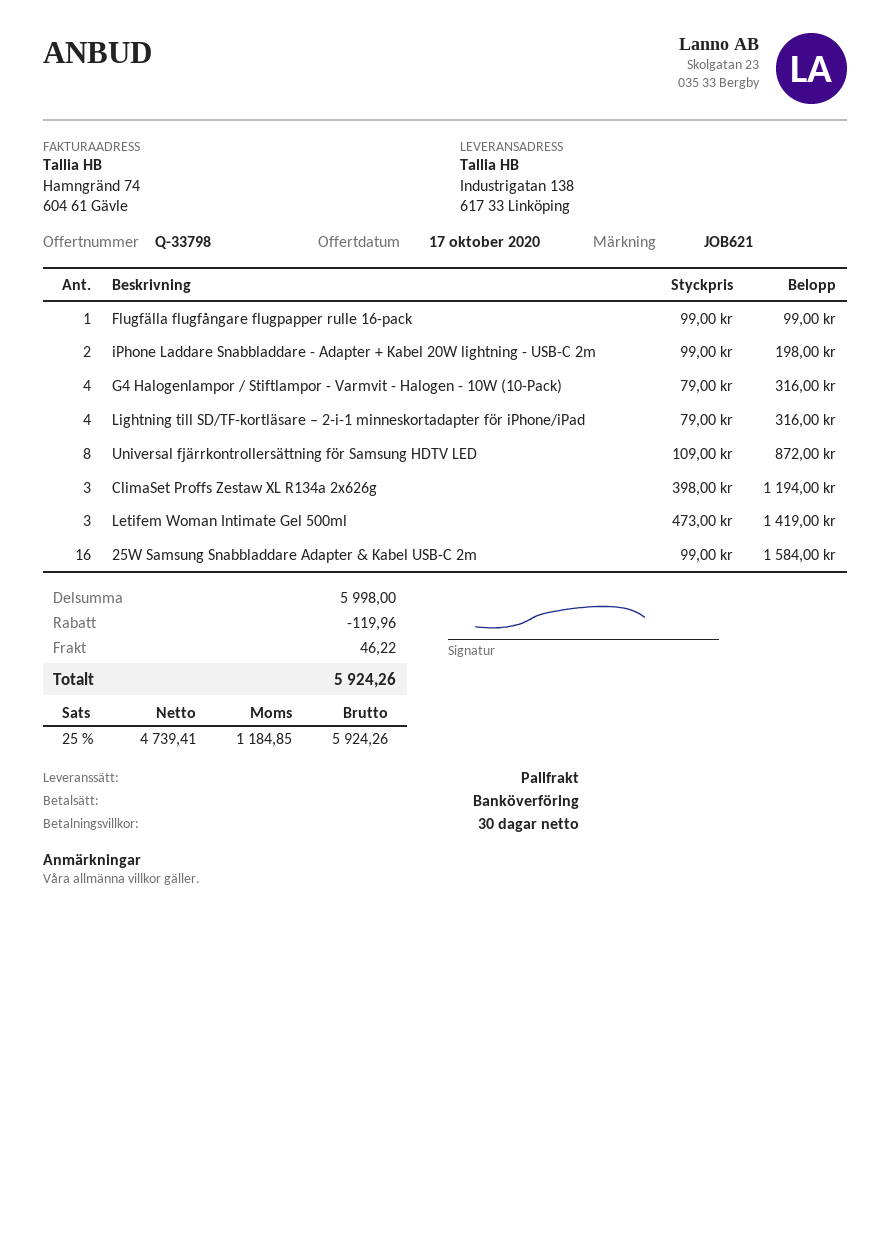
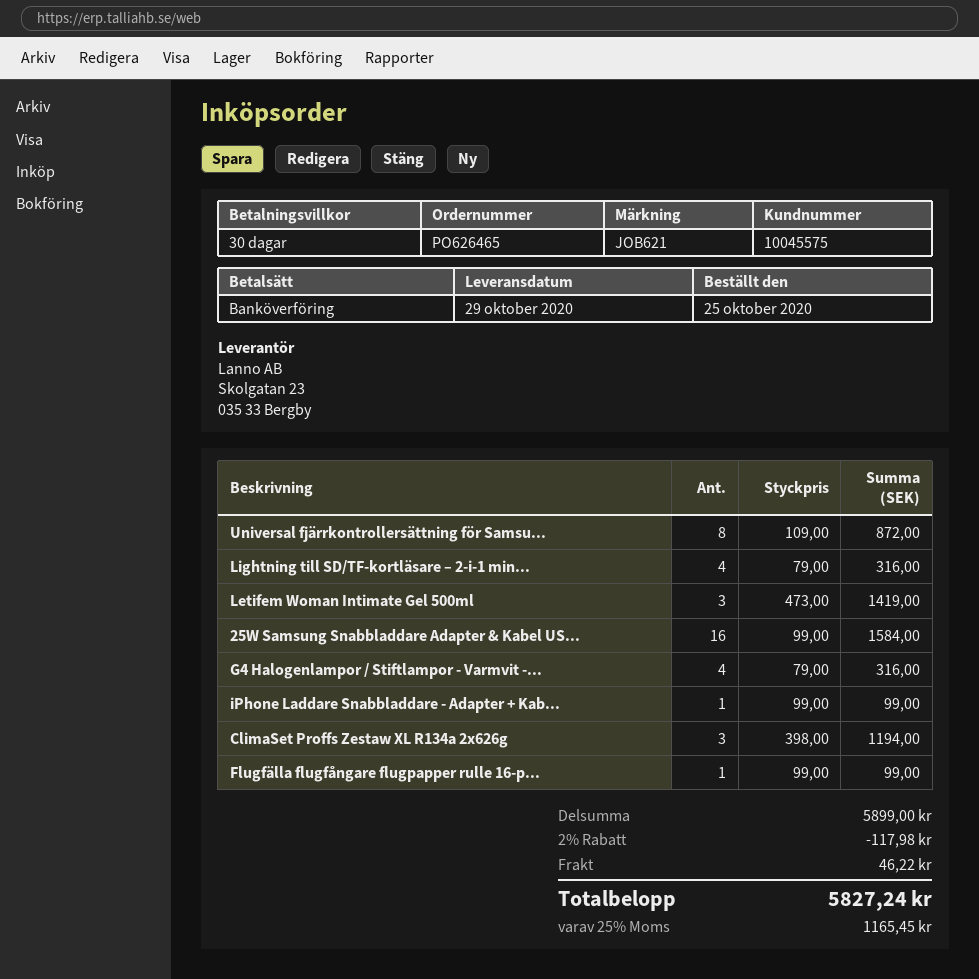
iPhone Laddare Snabbladdare - Adapter + Kabel 20W lightning - USB-C 2m: 2 x 99.00 = 198.00 -> 1 x 99.00 = 99.00
subtotal: 5998.00 -> 5899.00
discount: 119.96 -> 117.98
tax: 25% = 1184.85 -> 25% = 1165.45
total: 5924.26 -> 5827.24

